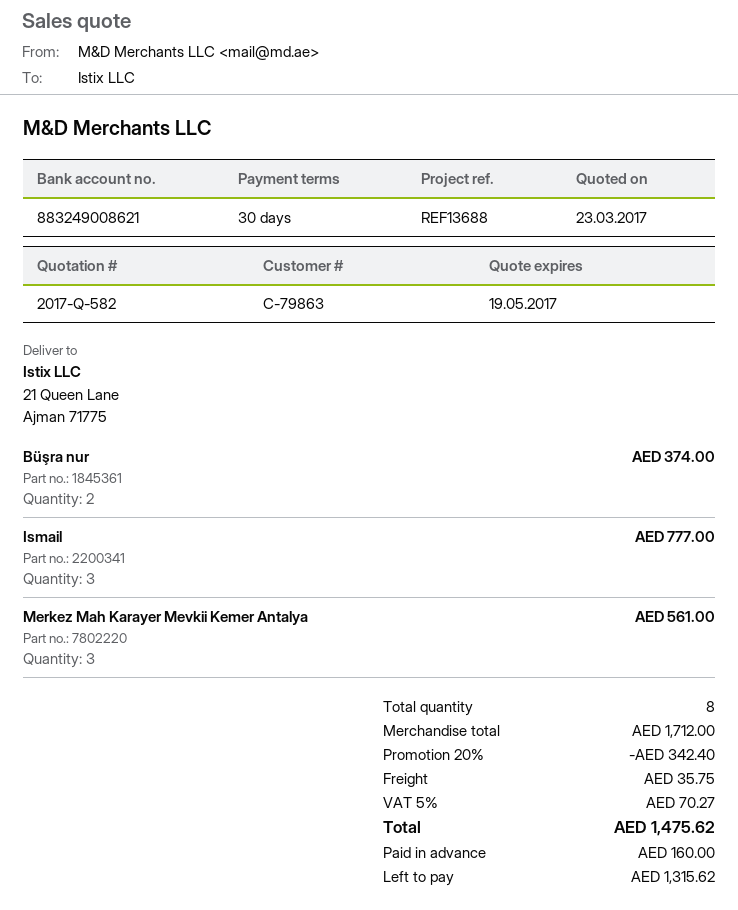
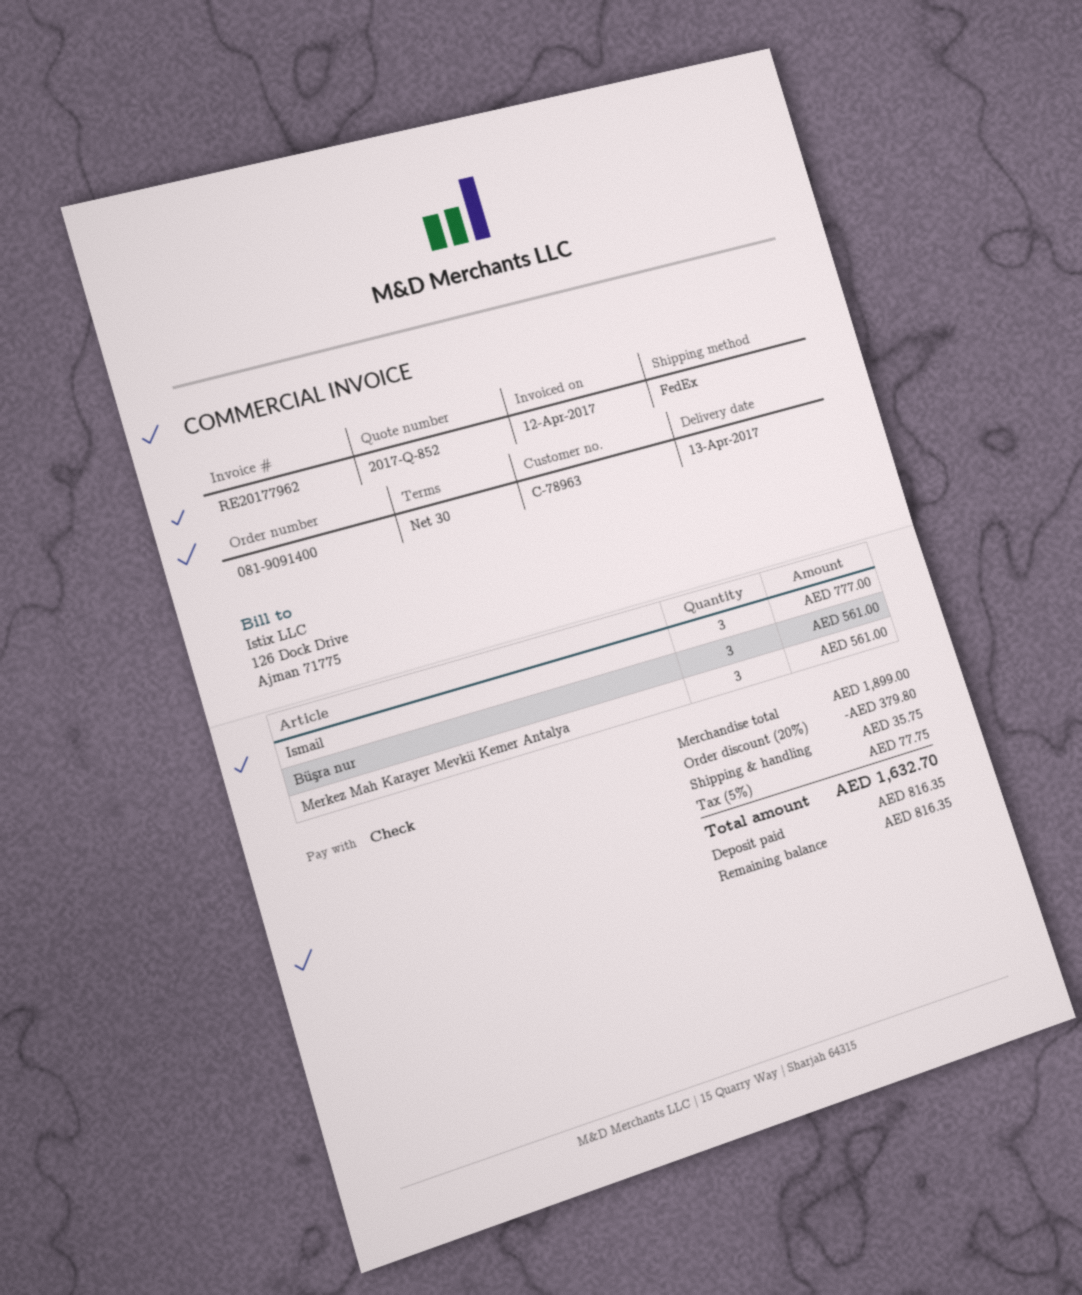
quote number: 2017-Q-582 -> 2017-Q-852
customer number: C-79863 -> C-78963
Büşra nur: 2 for 374.00 -> 3 for 561.00
subtotal: 1712.00 -> 1899.00
discount: 20% = 342.40 -> 20% = 379.80
tax: 5% = 70.27 -> 5% = 77.75
total: 1475.62 -> 1632.70
deposit: 160.00 -> 816.35
balance: 1315.62 -> 816.35

